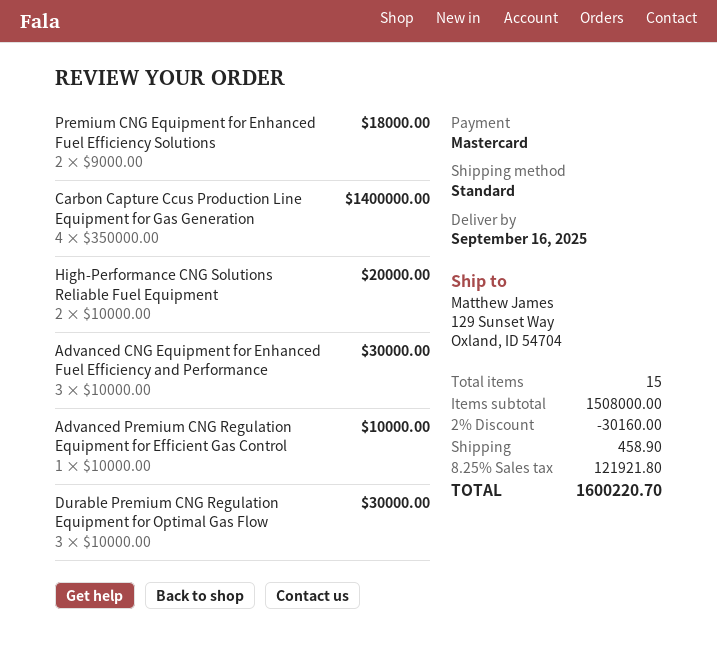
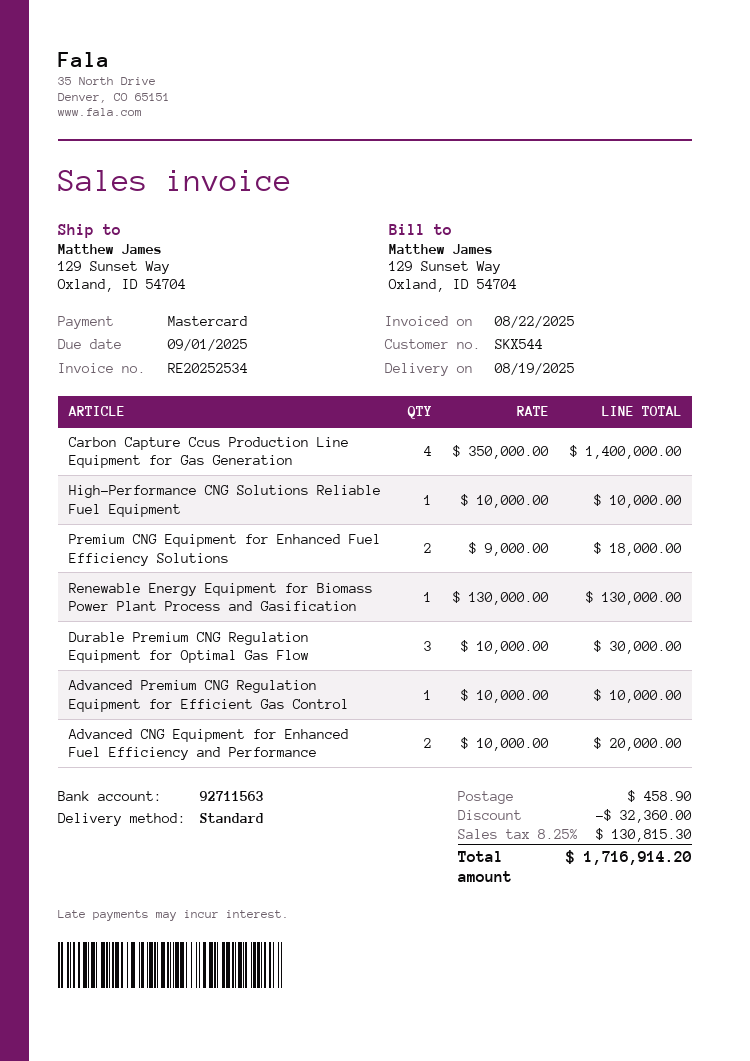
delivery date: 2025-09-16 -> 2025-08-19
High-Performance CNG Solutions Reliable Fuel Equipment: 2 x 10000.00 = 20000.00 -> 1 x 10000.00 = 10000.00
Advanced CNG Equipment for Enhanced Fuel Efficiency and Performance: 3 x 10000.00 = 30000.00 -> 2 x 10000.00 = 20000.00
Renewable Energy Equipment for Biomass Power Plant Process and Gasification: none -> 1 x 130000.00 = 130000.00
discount: 30160.00 -> 32360.00
tax: 8.25% = 121921.80 -> 8.25% = 130815.30
total: 1600220.70 -> 1716914.20

